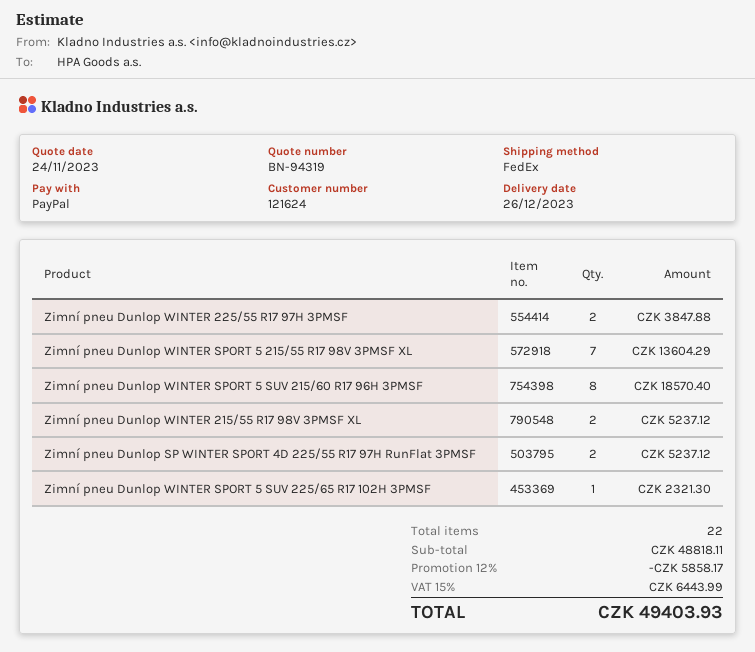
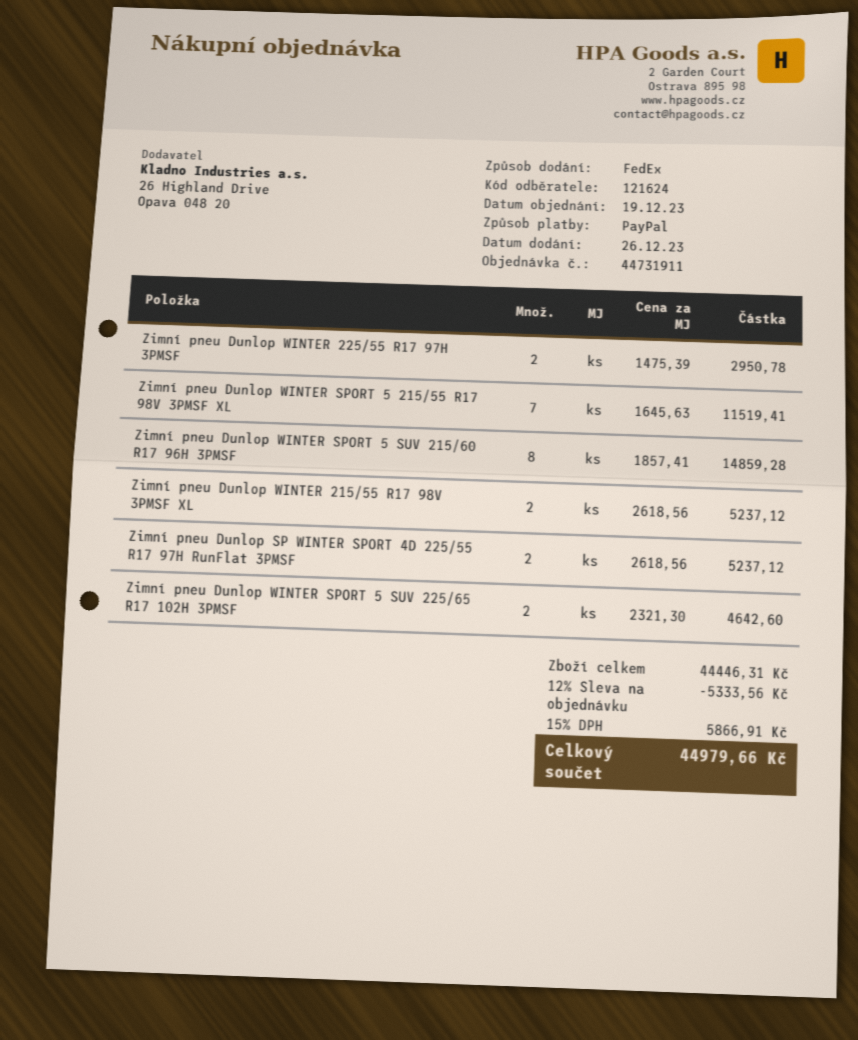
Zimní pneu Dunlop WINTER 225/55 R17 97H 3PMSF: 2 for 3847.88 -> 2 for 2950.78
Zimní pneu Dunlop WINTER SPORT 5 215/55 R17 98V 3PMSF XL: 7 for 13604.29 -> 7 for 11519.41
Zimní pneu Dunlop WINTER SPORT 5 SUV 215/60 R17 96H 3PMSF: 8 for 18570.40 -> 8 for 14859.28
Zimní pneu Dunlop WINTER SPORT 5 SUV 225/65 R17 102H 3PMSF: 1 for 2321.30 -> 2 for 4642.60
subtotal: 48818.11 -> 44446.31
discount: 12% = 5858.17 -> 12% = 5333.56
tax: 15% = 6443.99 -> 15% = 5866.91
total: 49403.93 -> 44979.66

